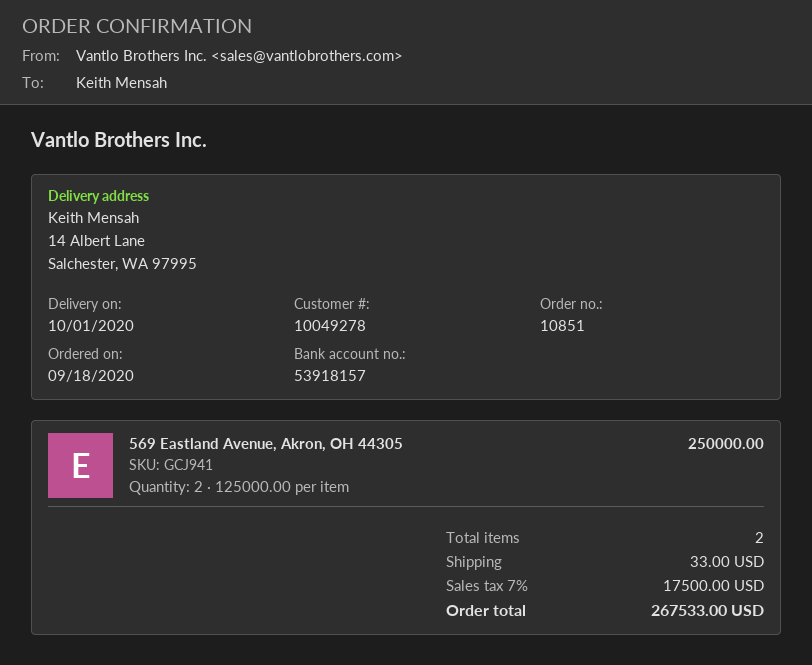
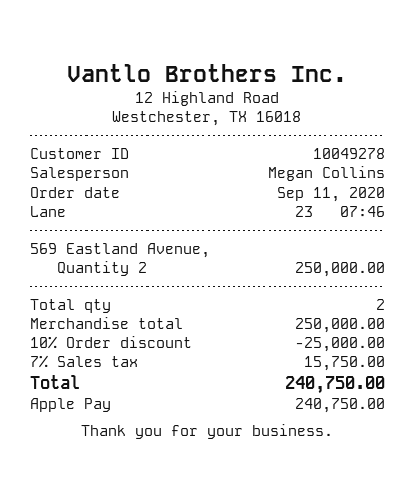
order date: 2020-09-18 -> 2020-09-11
discount: none -> 10% = 25000.00
shipping: 33.00 -> none
tax: 7% = 17500.00 -> 7% = 15750.00
total: 267533.00 -> 240750.00

